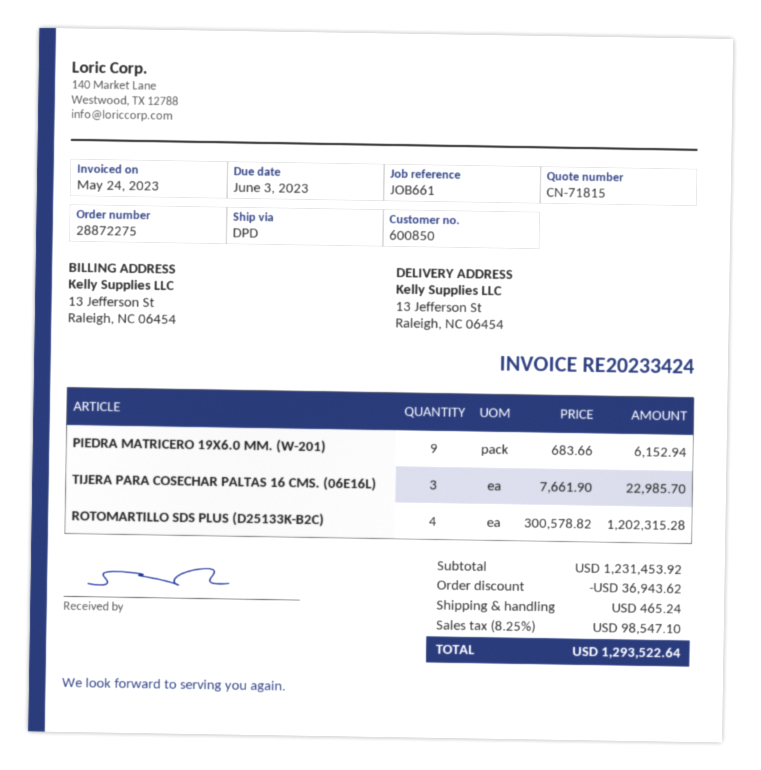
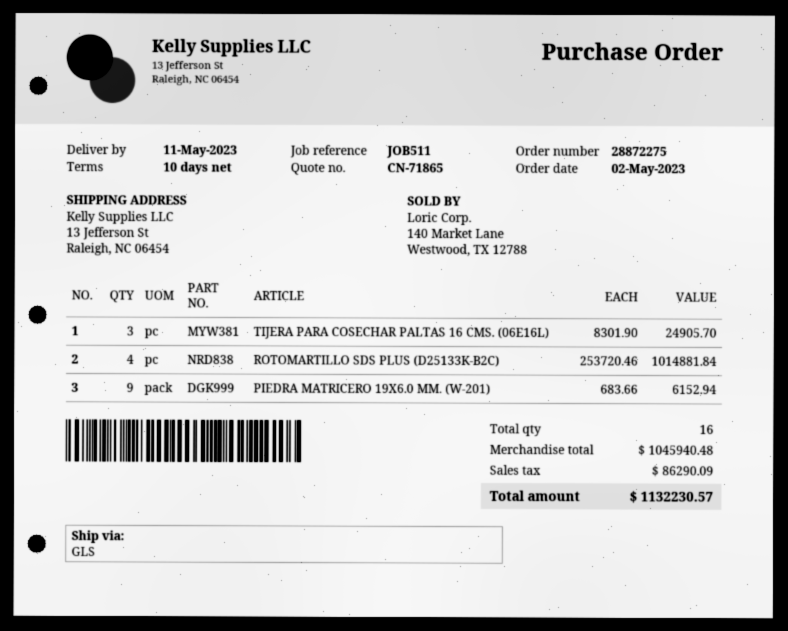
quote number: CN-71815 -> CN-71865
reference: JOB661 -> JOB511
shipping method: DPD -> GLS
TIJERA PARA COSECHAR PALTAS 16 CMS. (06E16L): 3 x 7661.90 = 22985.70 -> 3 x 8301.90 = 24905.70
ROTOMARTILLO SDS PLUS (D25133K-B2C): 4 x 300578.82 = 1202315.28 -> 4 x 253720.46 = 1014881.84
subtotal: 1231453.92 -> 1045940.48
discount: 36943.62 -> none
shipping: 465.24 -> none
tax: 98547.10 -> 86290.09
total: 1293522.64 -> 1132230.57

